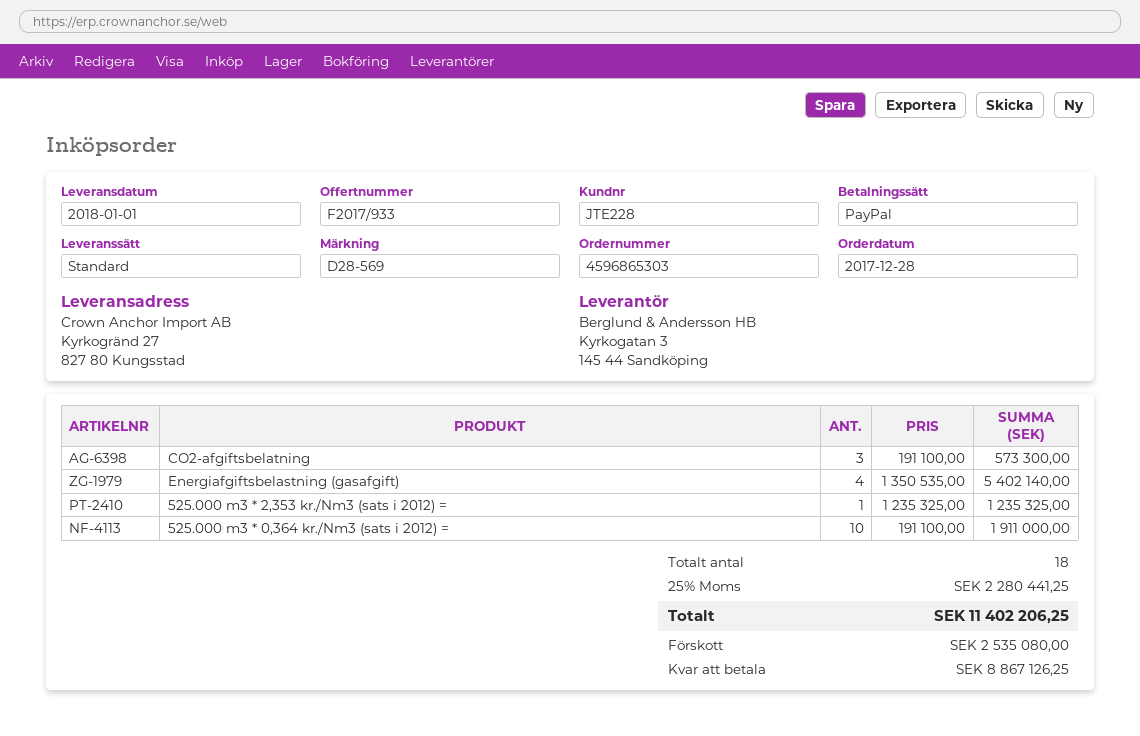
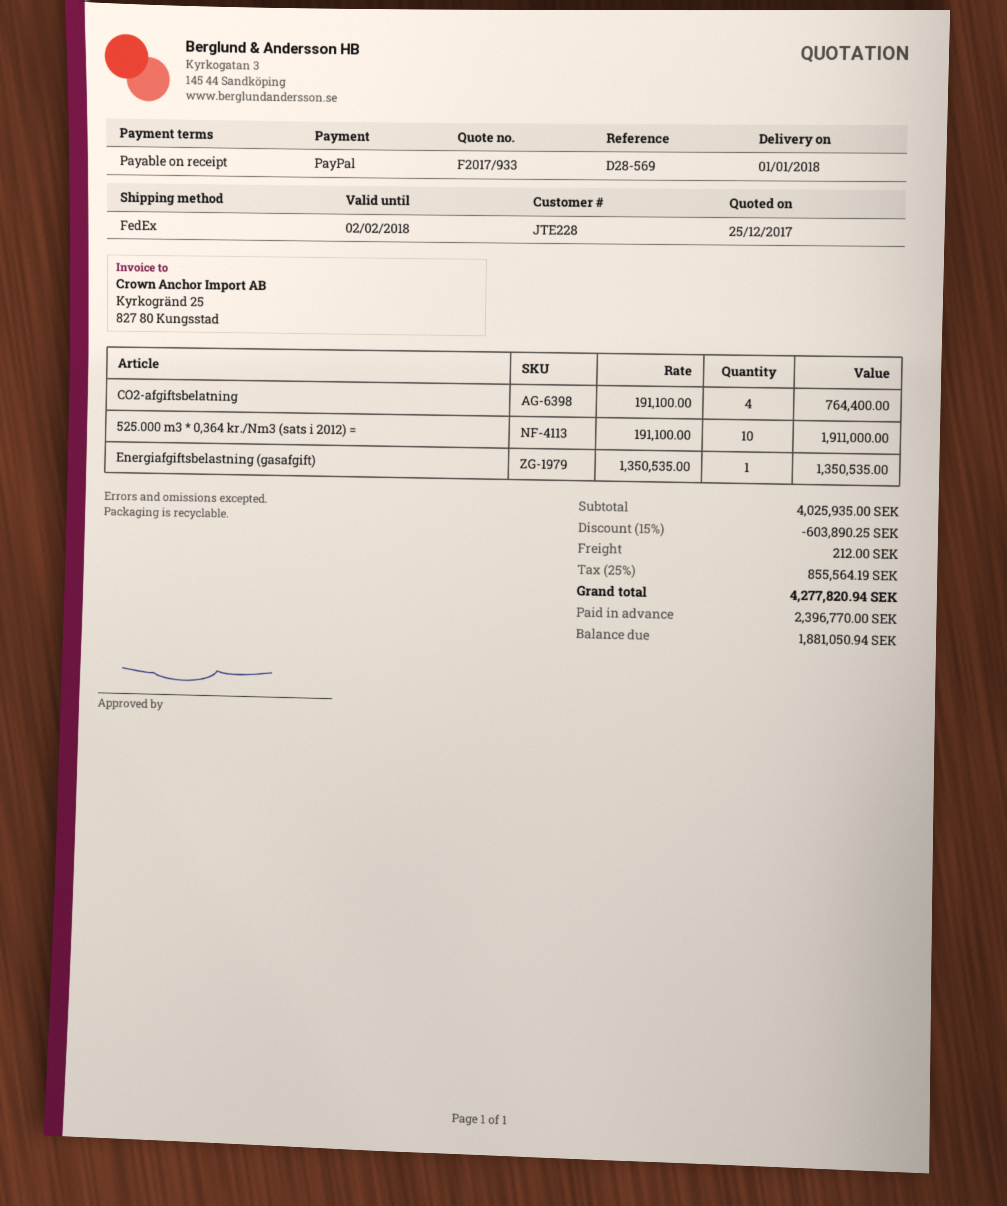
shipping method: standard -> FedEx
CO2-afgiftsbelatning: 3 x 191100.00 = 573300.00 -> 4 x 191100.00 = 764400.00
Energiafgiftsbelastning (gasafgift): 4 x 1350535.00 = 5402140.00 -> 1 x 1350535.00 = 1350535.00
525.000 m3 * 2,353 kr./Nm3 (sats i 2012) =: 1 x 1235325.00 = 1235325.00 -> none
discount: none -> 15% = 603890.25
shipping: none -> 212.00
tax: 25% = 2280441.25 -> 25% = 855564.19
total: 11402206.25 -> 4277820.94
deposit: 2535080.00 -> 2396770.00
balance: 8867126.25 -> 1881050.94

